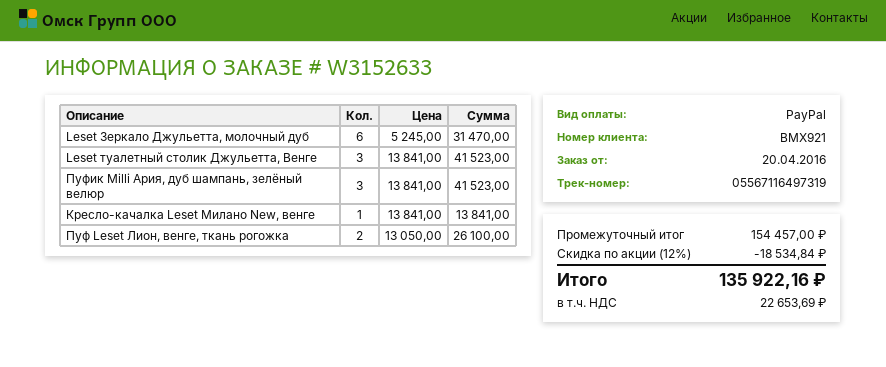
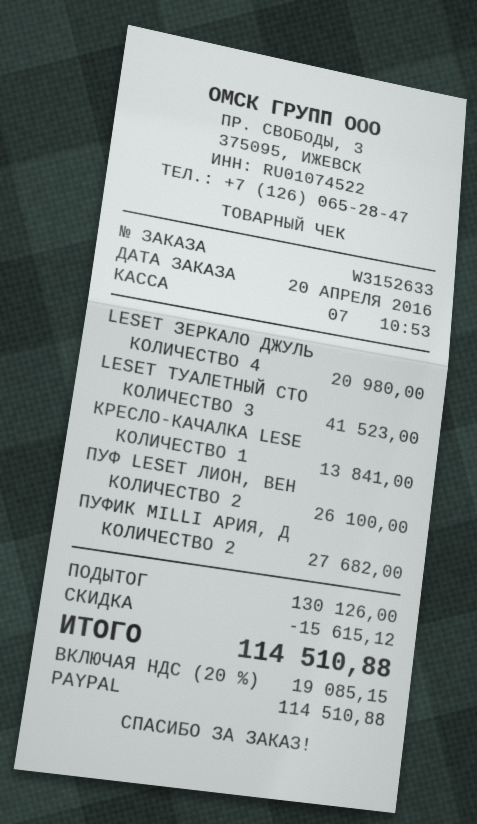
Leset Зеркало Джульетта, молочный дуб: 6 for 31470.00 -> 4 for 20980.00
Пуфик Milli Ария, дуб шампань, зелёный велюр: 3 for 41523.00 -> 2 for 27682.00
subtotal: 154457.00 -> 130126.00
discount: 18534.84 -> 15615.12
tax: 22653.69 -> 19085.15
total: 135922.16 -> 114510.88

